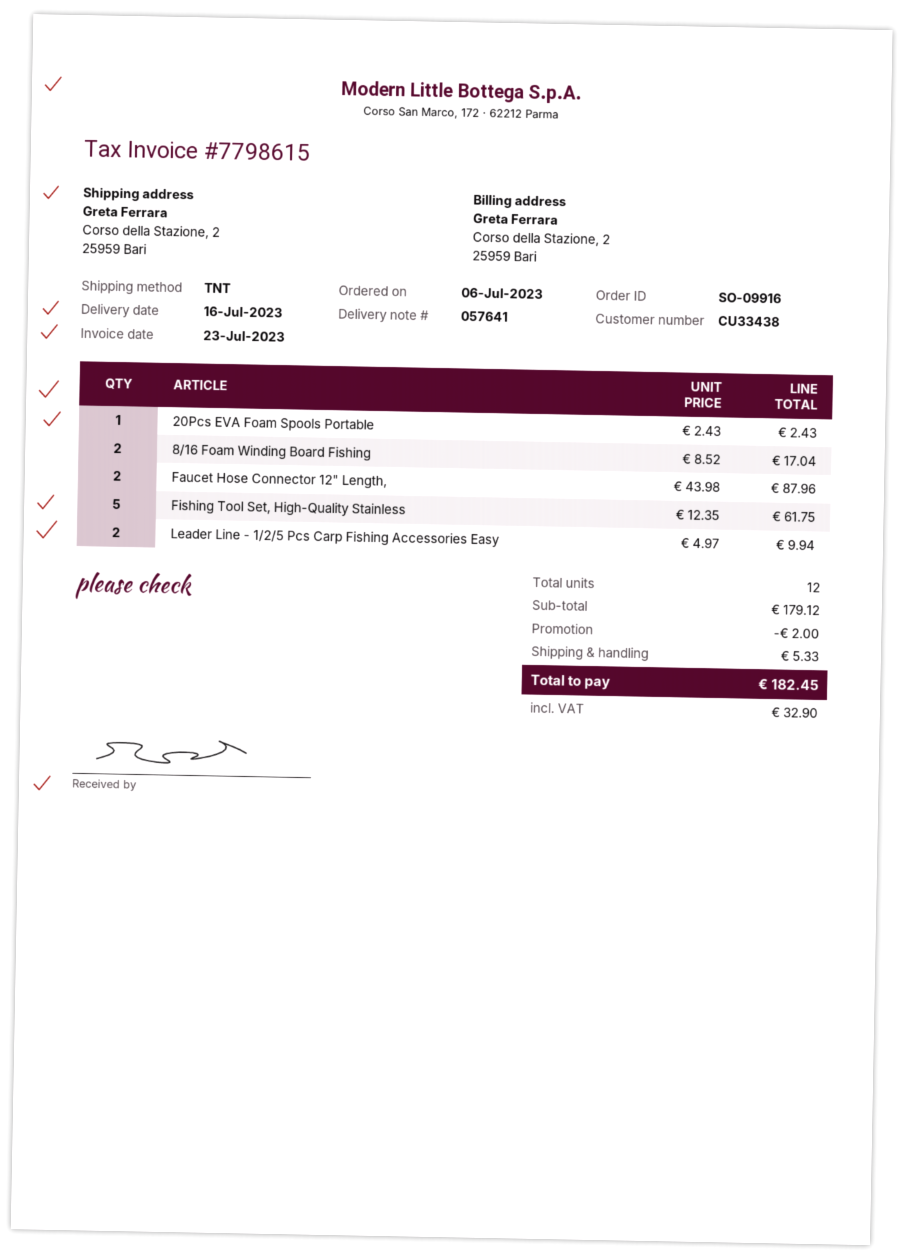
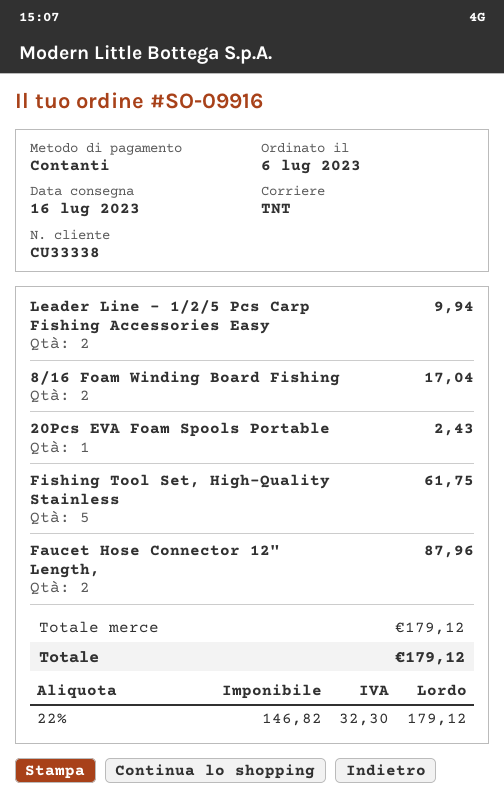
customer number: CU33438 -> CU33338
discount: 2.00 -> none
shipping: 5.33 -> none
tax: 32.90 -> 32.30
total: 182.45 -> 179.12

